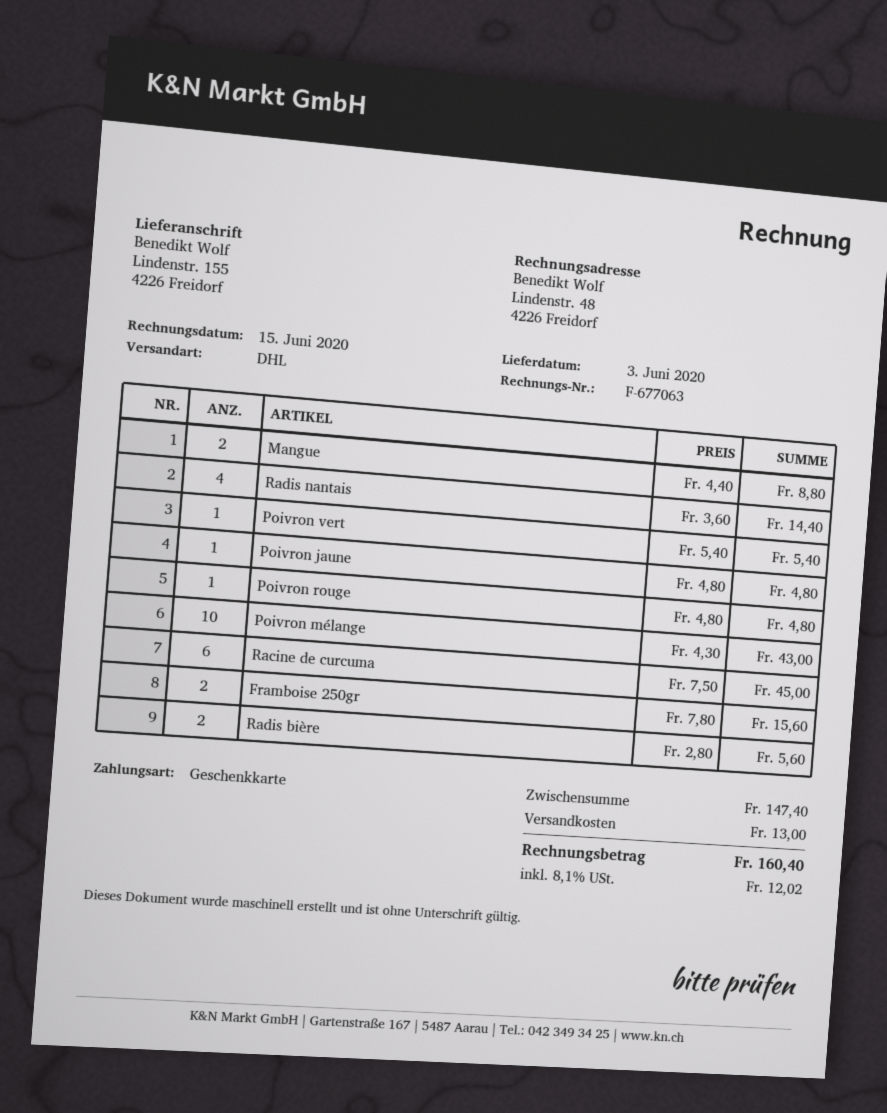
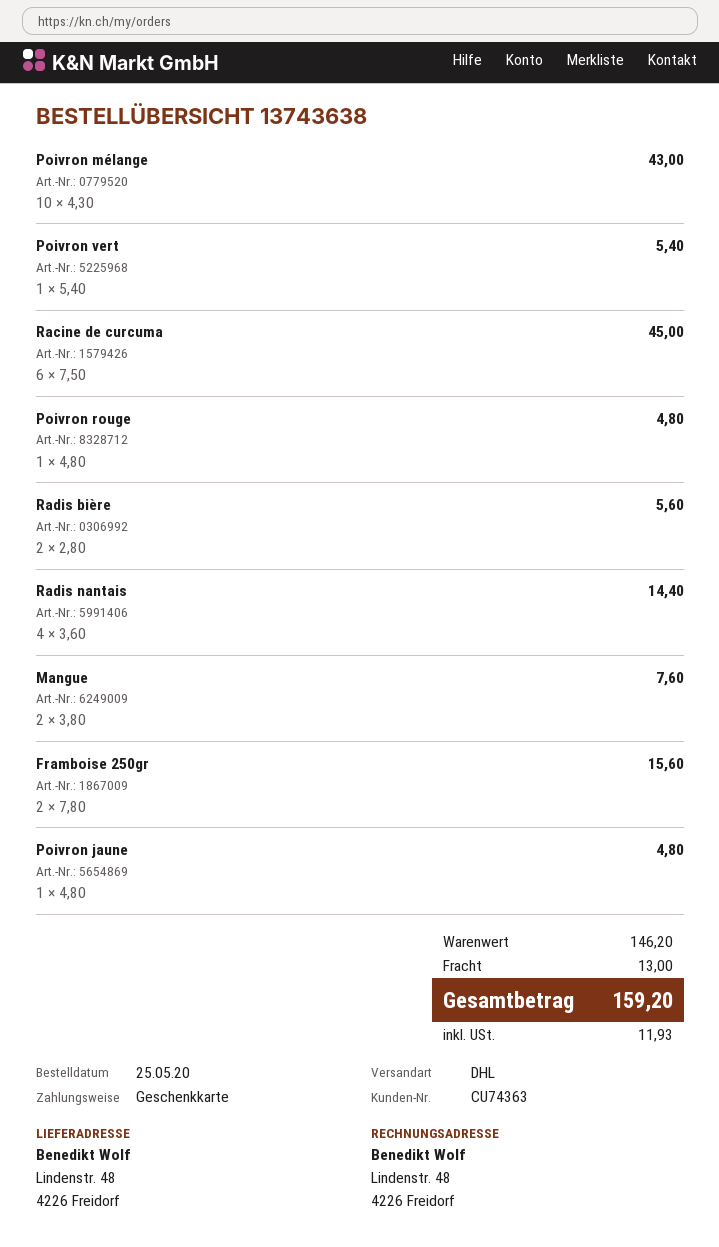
ship to: Lindenstr. 155, 4226 Freidorf -> Lindenstr. 48, 4226 Freidorf
Mangue: 2 x 4.40 = 8.80 -> 2 x 3.80 = 7.60
subtotal: 147.40 -> 146.20
tax: 12.02 -> 11.93
total: 160.40 -> 159.20

